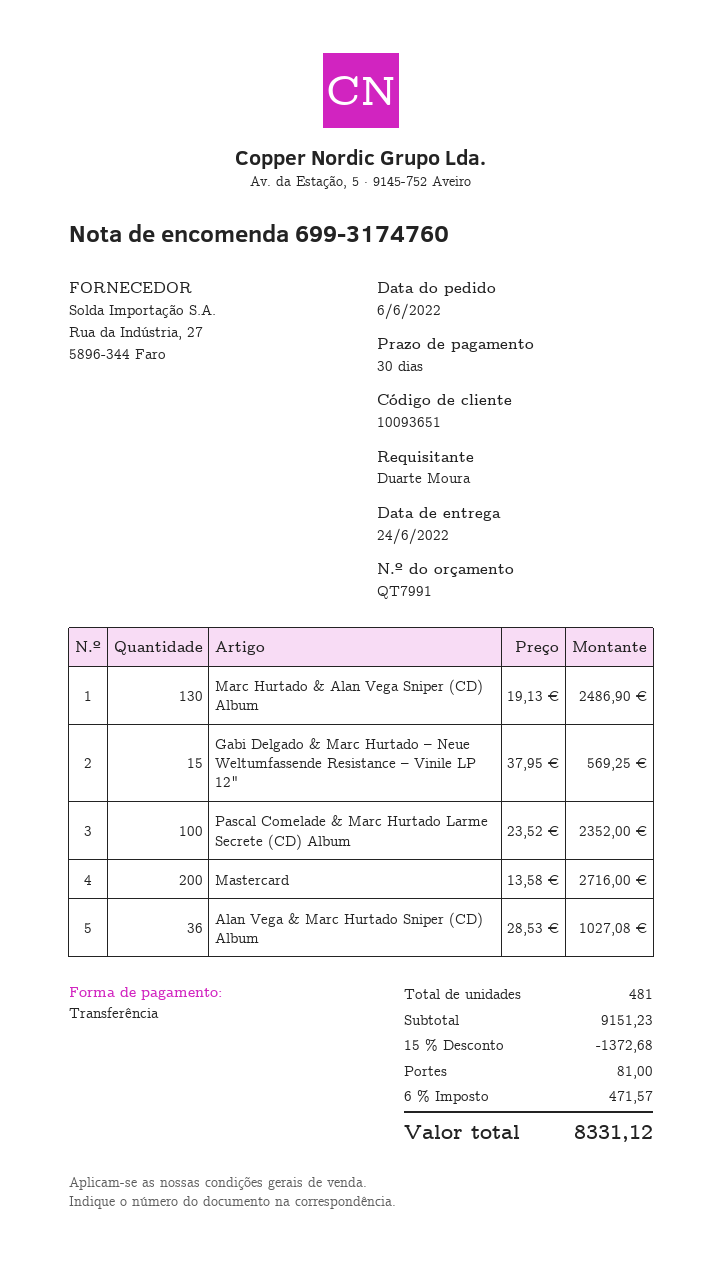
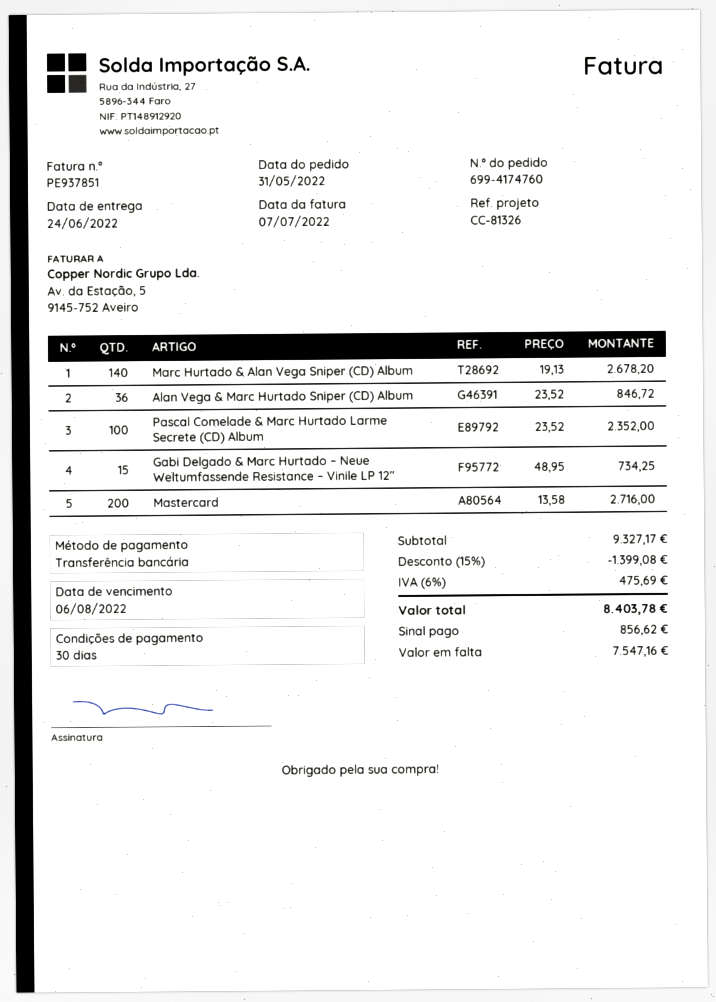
order number: 699-3174760 -> 699-4174760
order date: 2022-06-06 -> 2022-05-31
Marc Hurtado & Alan Vega Sniper (CD) Album: 130 x 19.13 = 2486.90 -> 140 x 19.13 = 2678.20
Gabi Delgado & Marc Hurtado – Neue Weltumfassende Resistance – Vinile LP 12": 15 x 37.95 = 569.25 -> 15 x 48.95 = 734.25
Alan Vega & Marc Hurtado Sniper (CD) Album: 36 x 28.53 = 1027.08 -> 36 x 23.52 = 846.72
subtotal: 9151.23 -> 9327.17
discount: 15% = 1372.68 -> 15% = 1399.08
shipping: 81.00 -> none
tax: 6% = 471.57 -> 6% = 475.69
total: 8331.12 -> 8403.78

